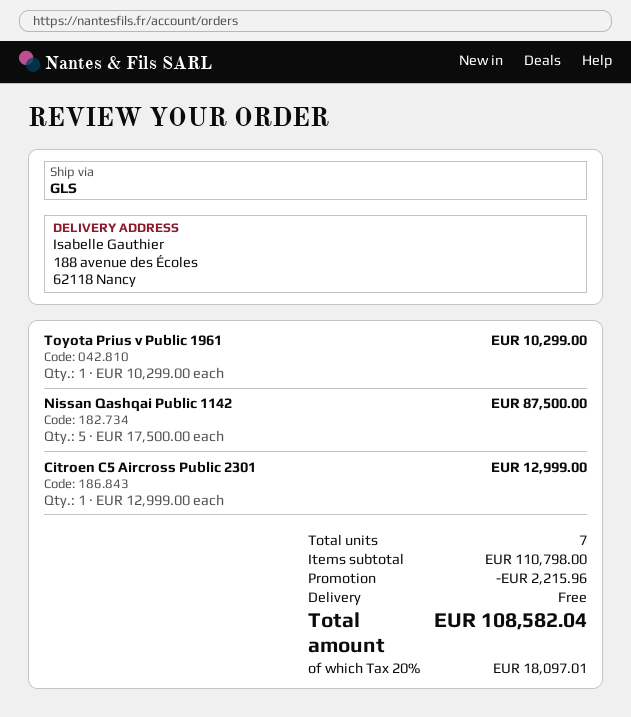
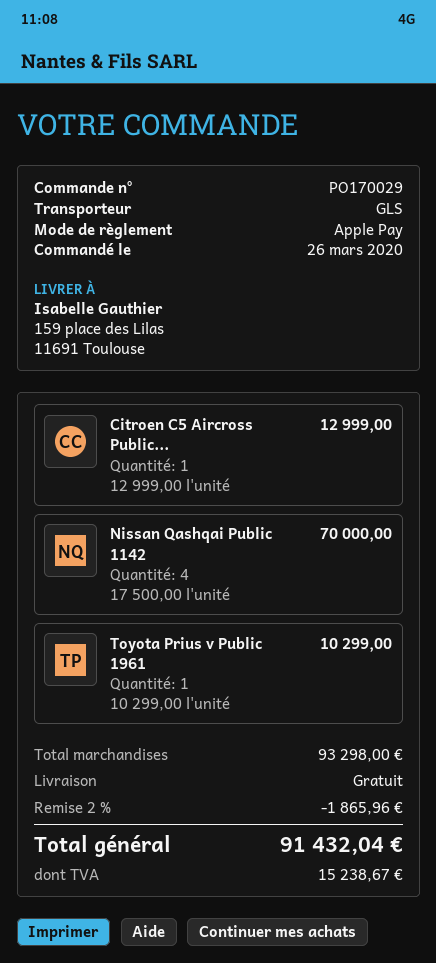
ship to: 188 avenue des Écoles, 62118 Nancy -> 159 place des Lilas, 11691 Toulouse
Nissan Qashqai Public 1142: 5 x 17500.00 = 87500.00 -> 4 x 17500.00 = 70000.00
subtotal: 110798.00 -> 93298.00
discount: 2215.96 -> 1865.96
tax: 18097.01 -> 15238.67
total: 108582.04 -> 91432.04

